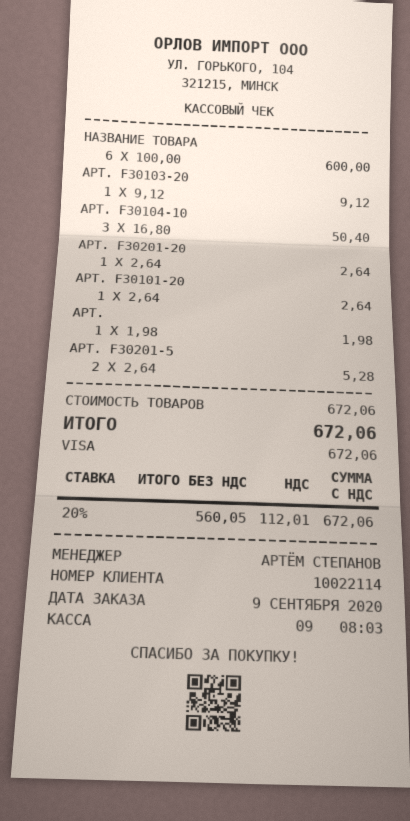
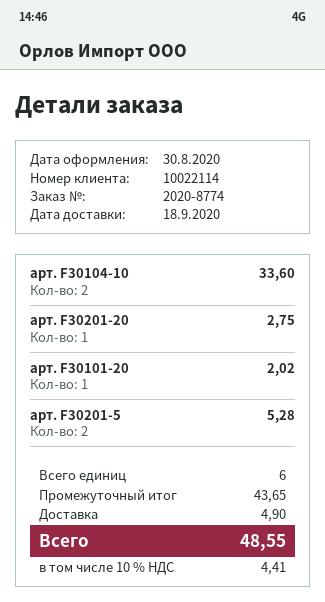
order date: 2020-09-09 -> 2020-08-30
НАЗВАНИЕ ТОВАРА: 6 for 600.00 -> none
АРТ. F30103-20: 1 for 9.12 -> none
АРТ. F30104-10: 3 for 50.40 -> 2 for 33.60
АРТ. F30201-20: 1 for 2.64 -> 1 for 2.75
АРТ. F30101-20: 1 for 2.64 -> 1 for 2.02
АРТ.: 1 for 1.98 -> none
subtotal: 672.06 -> 43.65
shipping: none -> 4.90
tax: 20% = 112.01 -> 10% = 4.41
total: 672.06 -> 48.55

